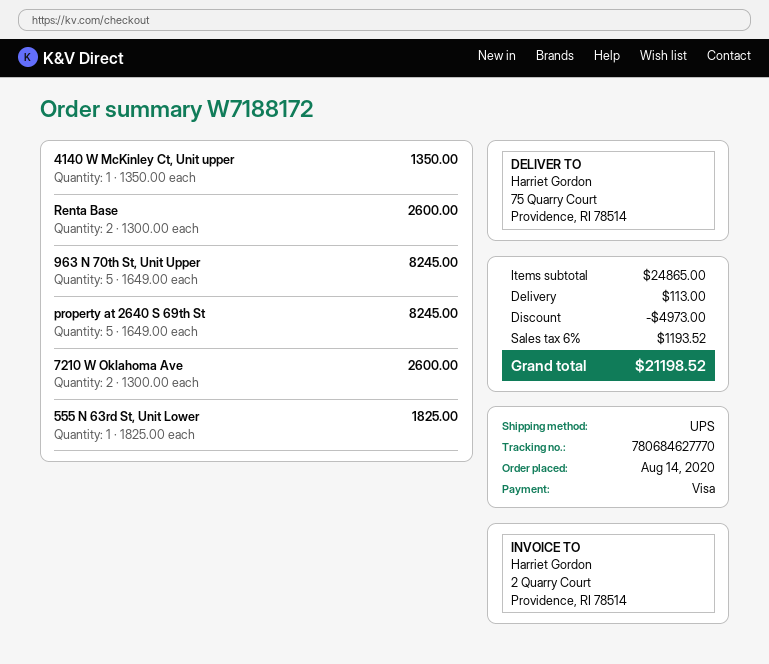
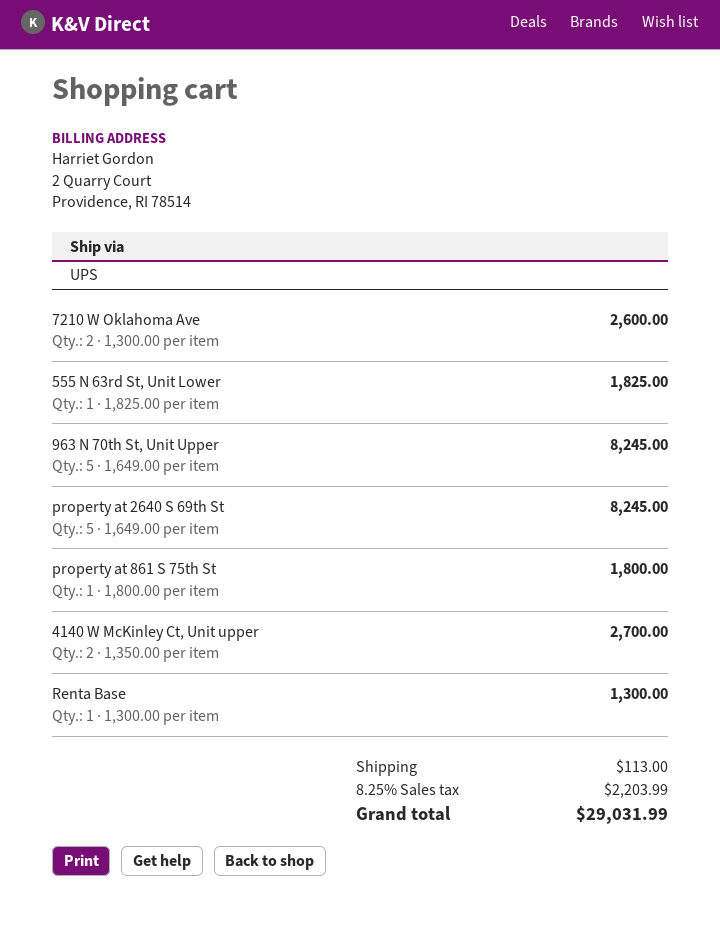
4140 W McKinley Ct, Unit upper: 1 x 1350.00 = 1350.00 -> 2 x 1350.00 = 2700.00
Renta Base: 2 x 1300.00 = 2600.00 -> 1 x 1300.00 = 1300.00
property at 861 S 75th St: none -> 1 x 1800.00 = 1800.00
discount: 4973.00 -> none
tax: 6% = 1193.52 -> 8.25% = 2203.99
total: 21198.52 -> 29031.99

